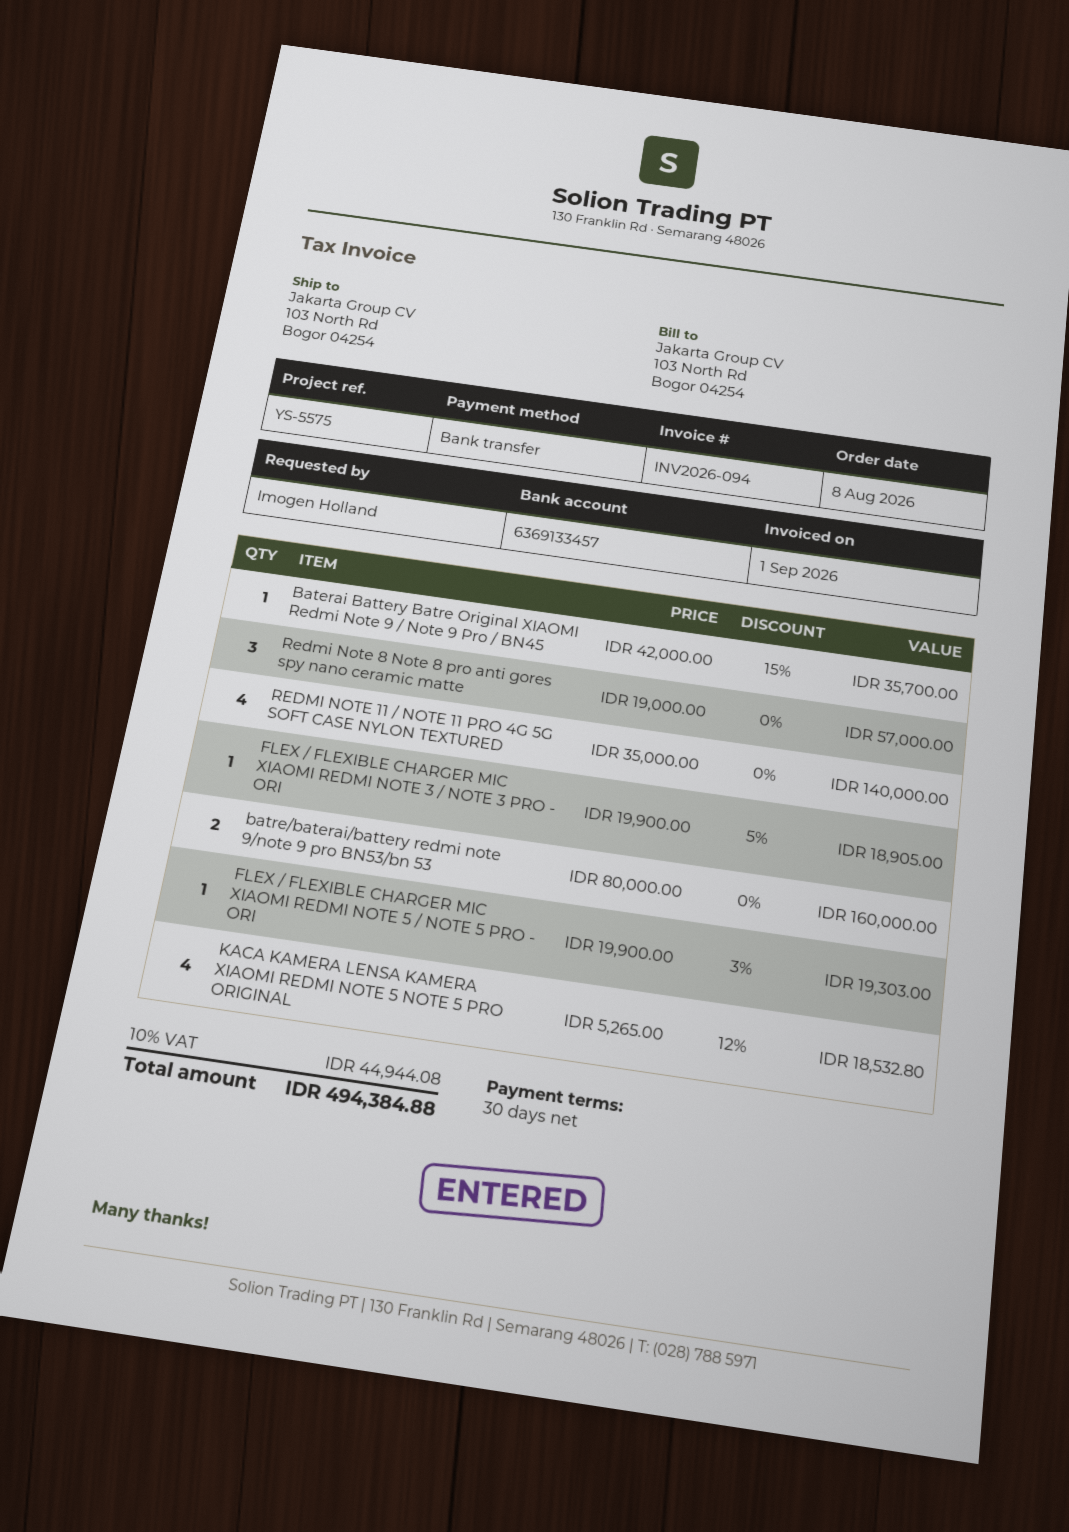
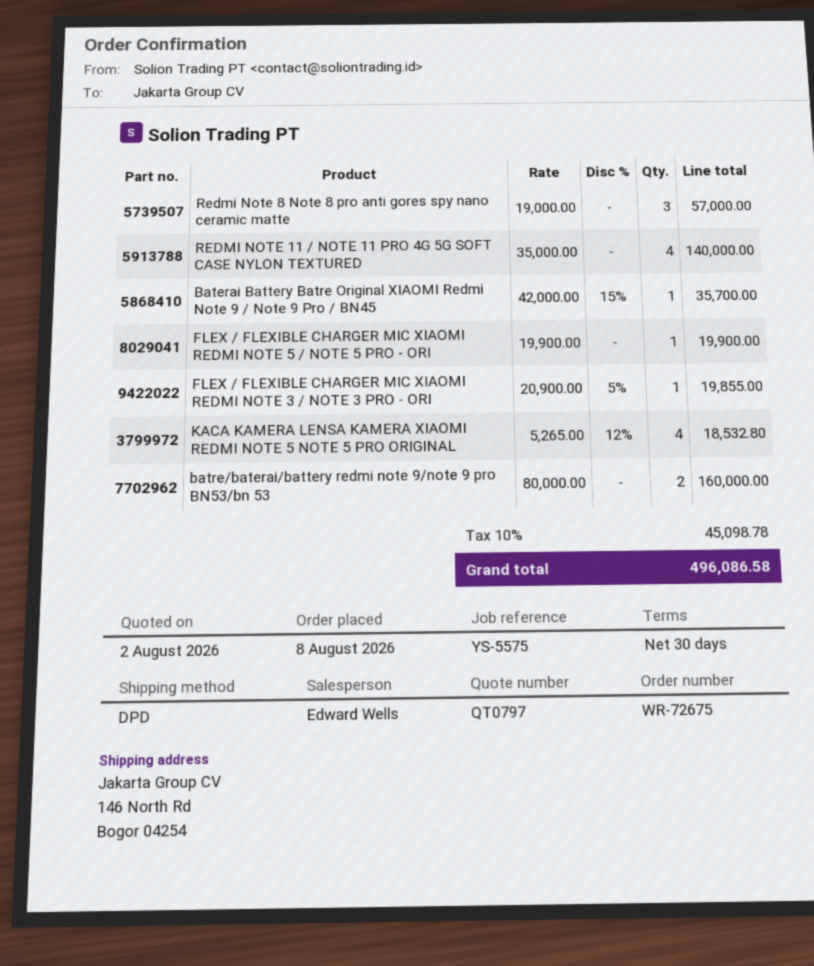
ship to: 103 North Rd, Bogor 04254 -> 146 North Rd, Bogor 04254
FLEX / FLEXIBLE CHARGER MIC XIAOMI REDMI NOTE 3 / NOTE 3 PRO - ORI: 1 x 19900.00 - 5% = 18905.00 -> 1 x 20900.00 - 5% = 19855.00
FLEX / FLEXIBLE CHARGER MIC XIAOMI REDMI NOTE 5 / NOTE 5 PRO - ORI: 1 x 19900.00 - 3% = 19303.00 -> 1 x 19900.00 = 19900.00
tax: 10% = 44944.08 -> 10% = 45098.78
total: 494384.88 -> 496086.58

